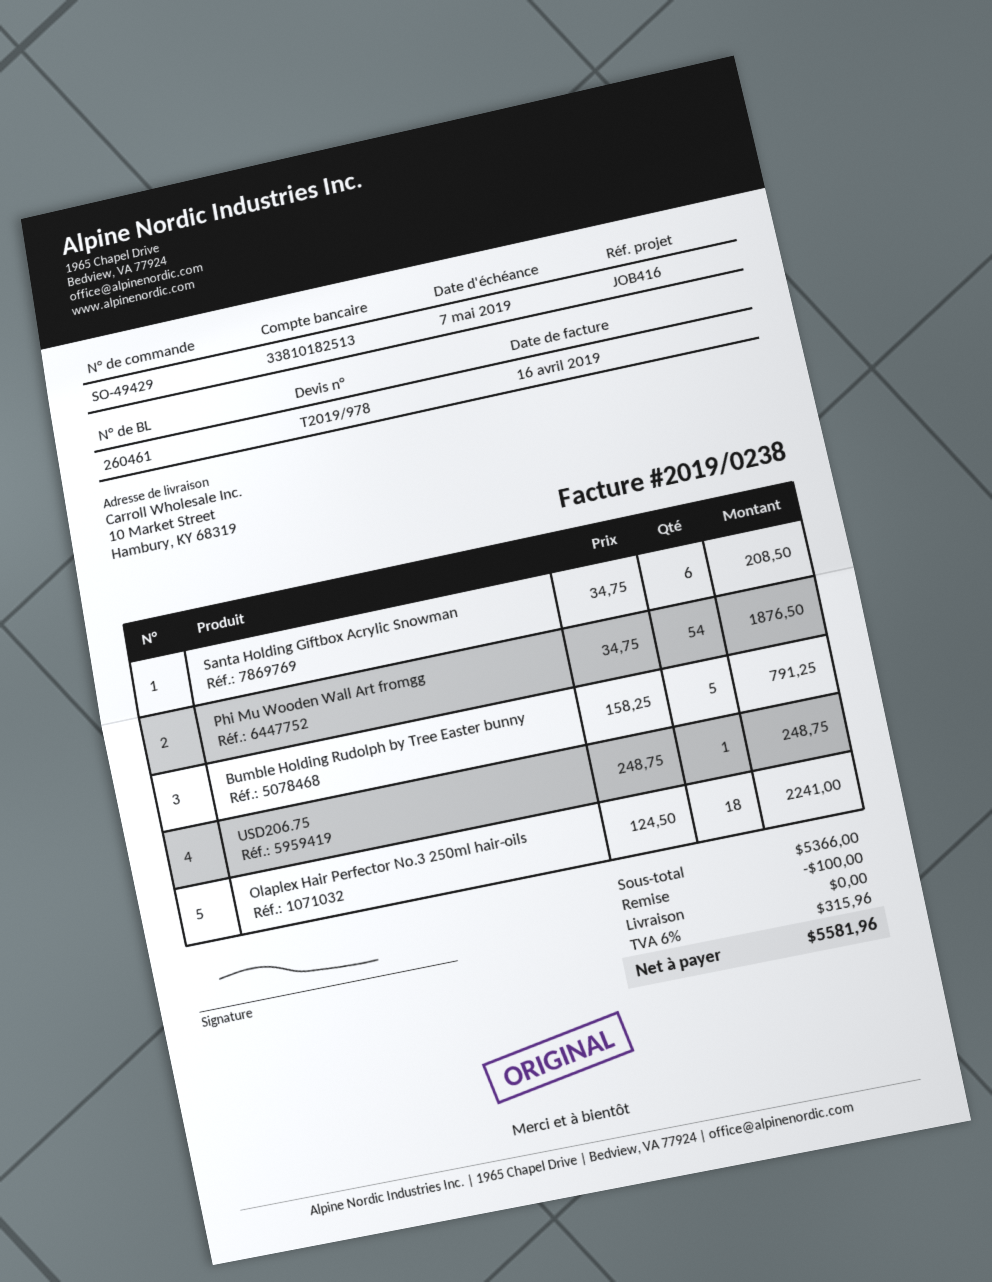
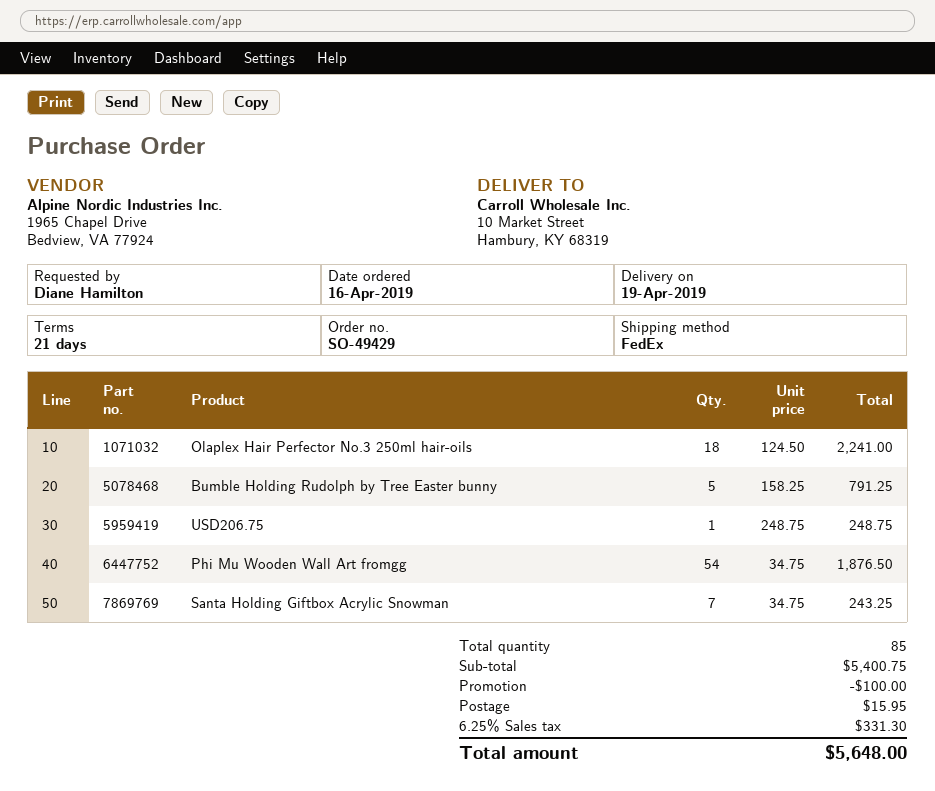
Santa Holding Giftbox Acrylic Snowman: 6 x 34.75 = 208.50 -> 7 x 34.75 = 243.25
subtotal: 5366.00 -> 5400.75
shipping: 0.00 -> 15.95
tax: 6% = 315.96 -> 6.25% = 331.30
total: 5581.96 -> 5648.00

